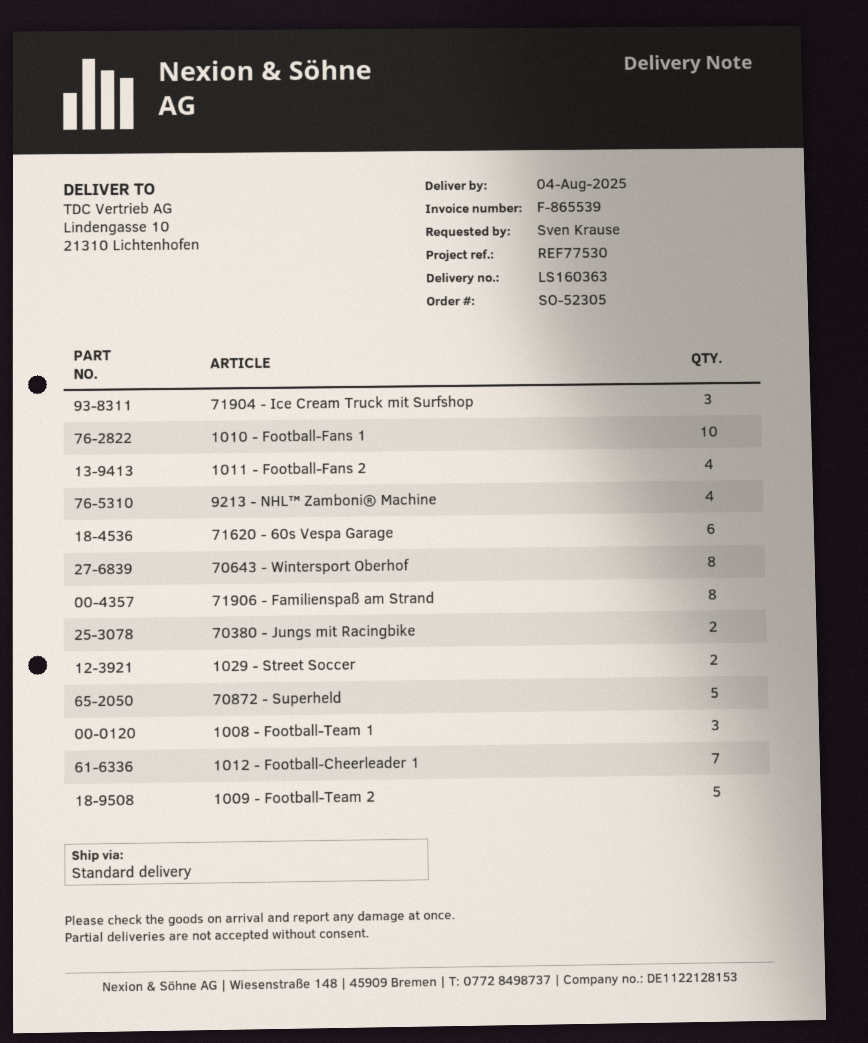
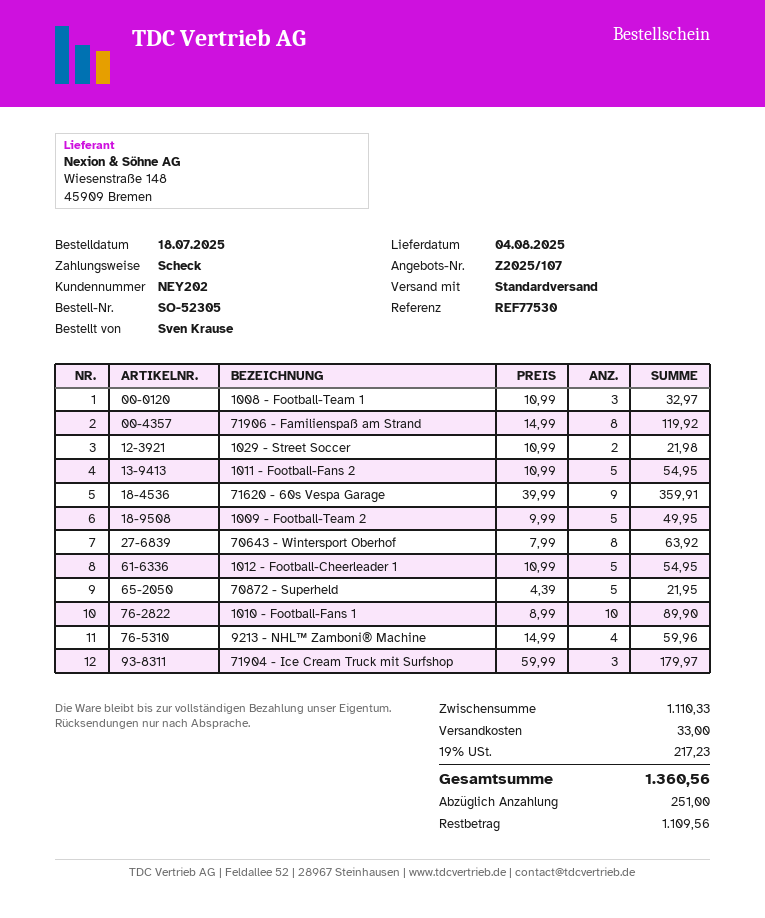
1011 - Football-Fans 2: 4 -> 5
71620 - 60s Vespa Garage: 6 -> 9
70380 - Jungs mit Racingbike: 2 -> none
1012 - Football-Cheerleader 1: 7 -> 5

